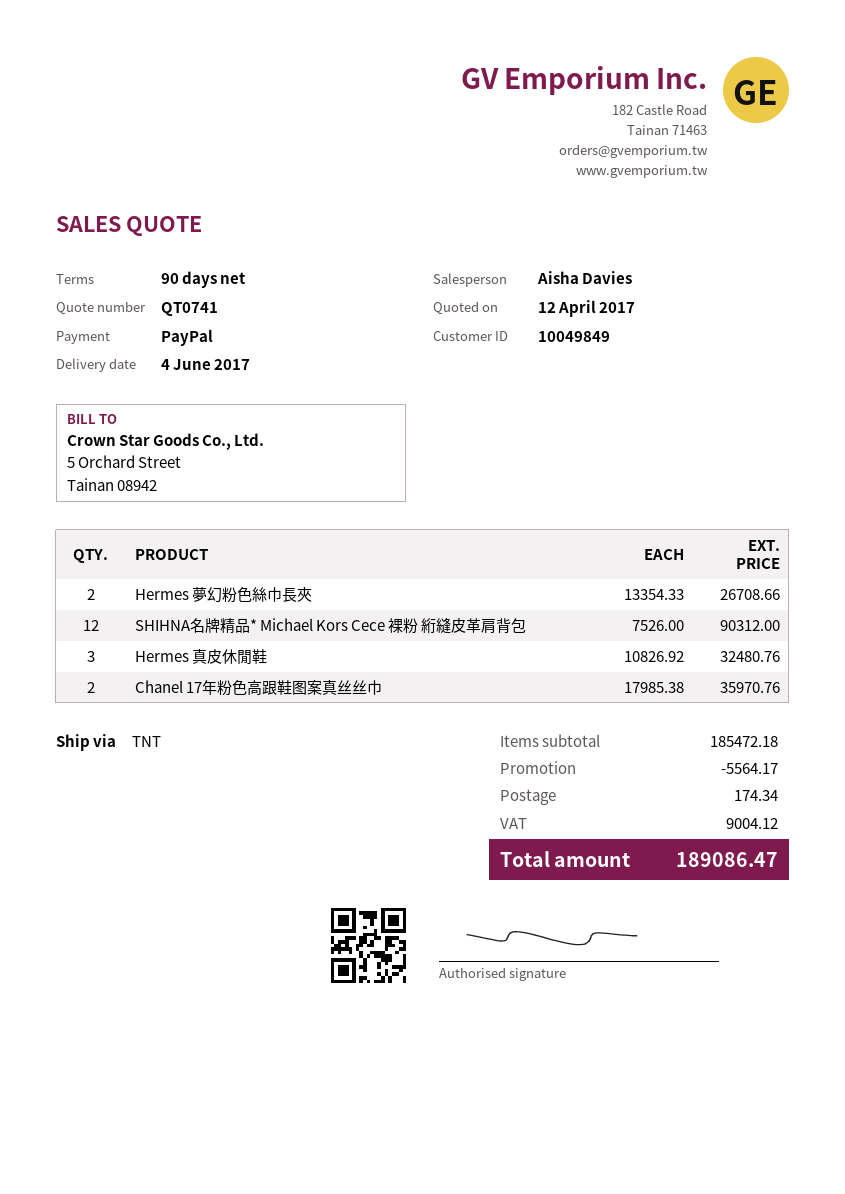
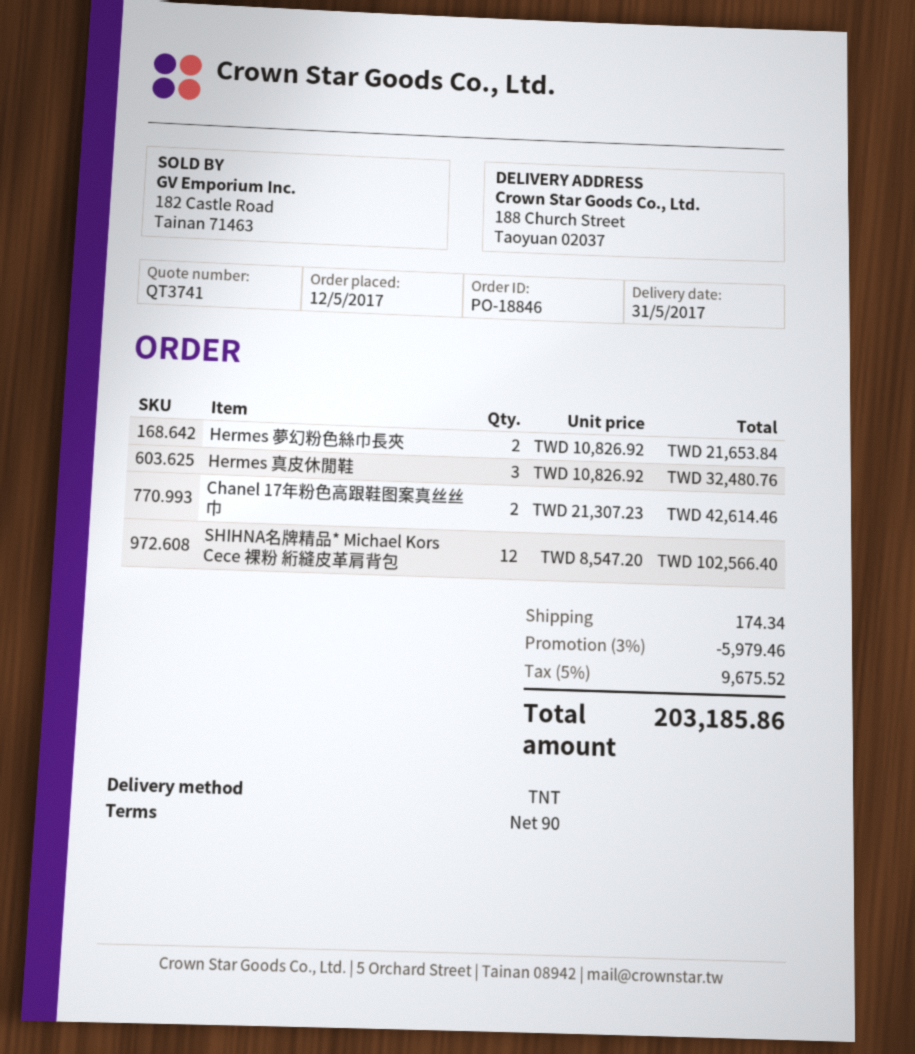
quote number: QT0741 -> QT3741
delivery date: 2017-06-04 -> 2017-05-31
Hermes 夢幻粉色絲巾長夾: 2 x 13354.33 = 26708.66 -> 2 x 10826.92 = 21653.84
SHIHNA名牌精品* Michael Kors Cece 裸粉 絎縫皮革肩背包: 12 x 7526.00 = 90312.00 -> 12 x 8547.20 = 102566.40
Chanel 17年粉色高跟鞋图案真丝丝巾: 2 x 17985.38 = 35970.76 -> 2 x 21307.23 = 42614.46
discount: 5564.17 -> 5979.46
tax: 9004.12 -> 9675.52
total: 189086.47 -> 203185.86

